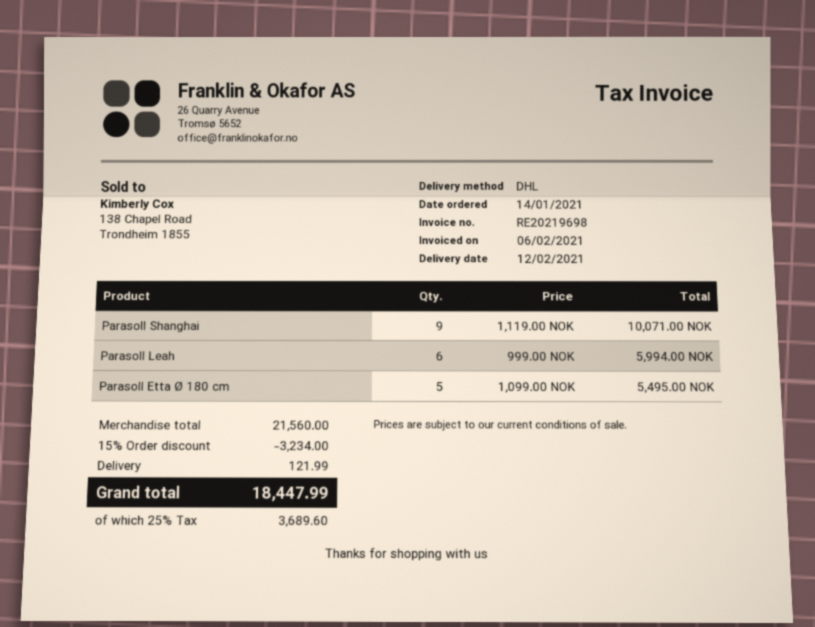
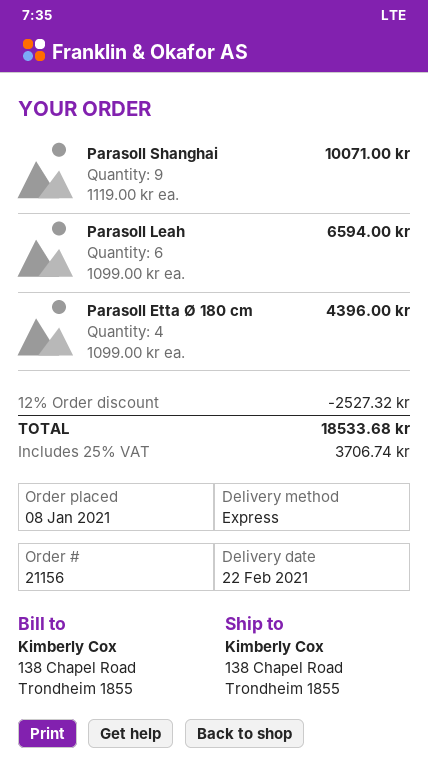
order date: 2021-01-14 -> 2021-01-08
delivery date: 2021-02-12 -> 2021-02-22
shipping method: DHL -> express
Parasoll Leah: 6 x 999.00 = 5994.00 -> 6 x 1099.00 = 6594.00
Parasoll Etta Ø 180 cm: 5 x 1099.00 = 5495.00 -> 4 x 1099.00 = 4396.00
discount: 15% = 3234.00 -> 12% = 2527.32
shipping: 121.99 -> none
tax: 25% = 3689.60 -> 25% = 3706.74
total: 18447.99 -> 18533.68

